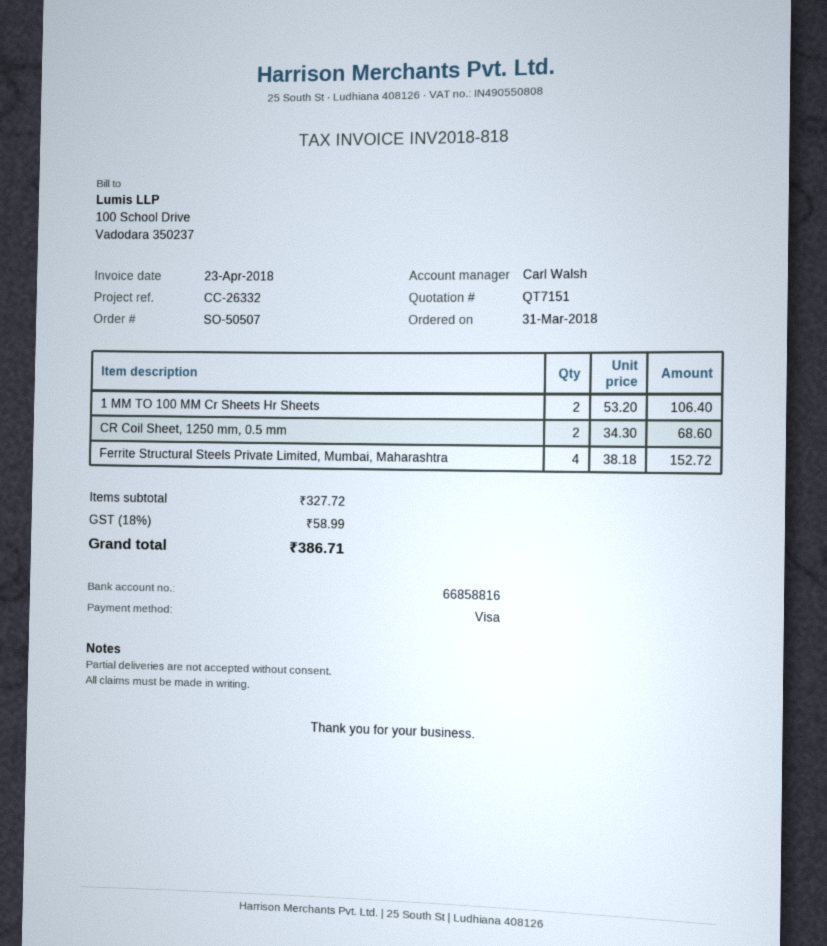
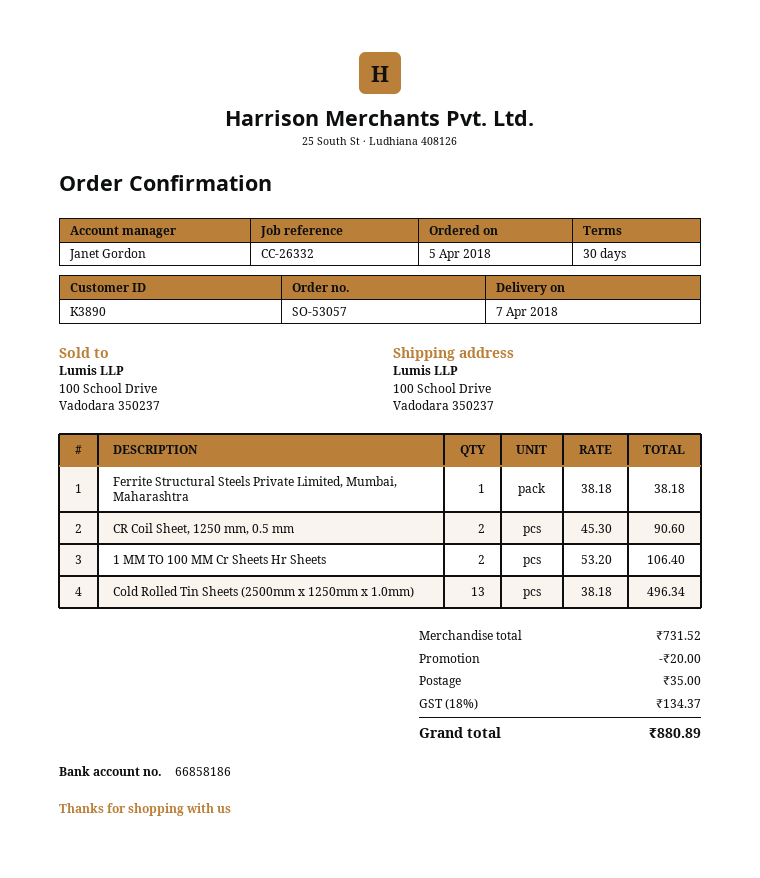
order number: SO-50507 -> SO-53057
order date: 2018-03-31 -> 2018-04-05
sales rep: Carl Walsh -> Janet Gordon
bank account: 66858816 -> 66858186
CR Coil Sheet, 1250 mm, 0.5 mm: 2 x 34.30 = 68.60 -> 2 x 45.30 = 90.60
Ferrite Structural Steels Private Limited, Mumbai, Maharashtra: 4 x 38.18 = 152.72 -> 1 x 38.18 = 38.18
Cold Rolled Tin Sheets (2500mm x 1250mm x 1.0mm): none -> 13 x 38.18 = 496.34
subtotal: 327.72 -> 731.52
discount: none -> 20.00
shipping: none -> 35.00
tax: 18% = 58.99 -> 18% = 134.37
total: 386.71 -> 880.89

